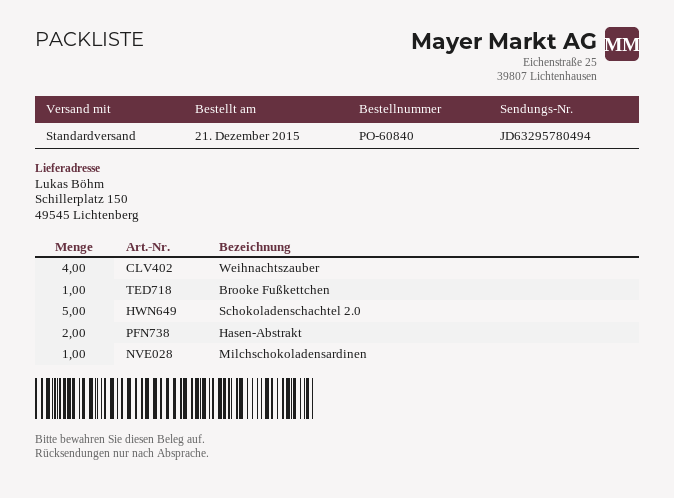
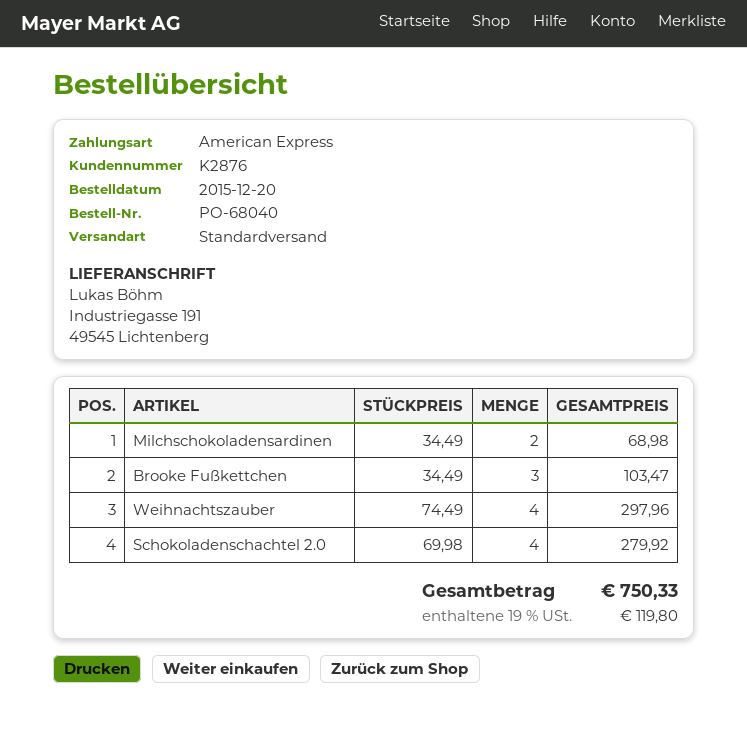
order number: PO-60840 -> PO-68040
order date: 2015-12-21 -> 2015-12-20
ship to: Schillerplatz 150, 49545 Lichtenberg -> Industriegasse 191, 49545 Lichtenberg
Brooke Fußkettchen: 1 -> 3
Schokoladenschachtel 2.0: 5 -> 4
Hasen-Abstrakt: 2 -> none
Milchschokoladensardinen: 1 -> 2

